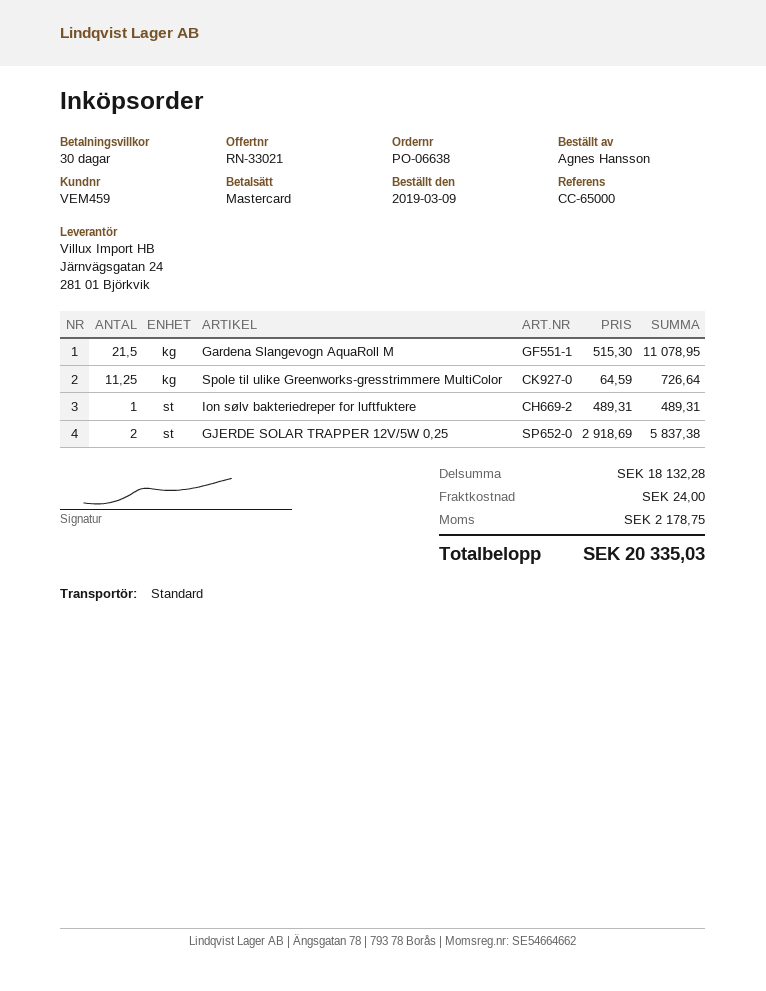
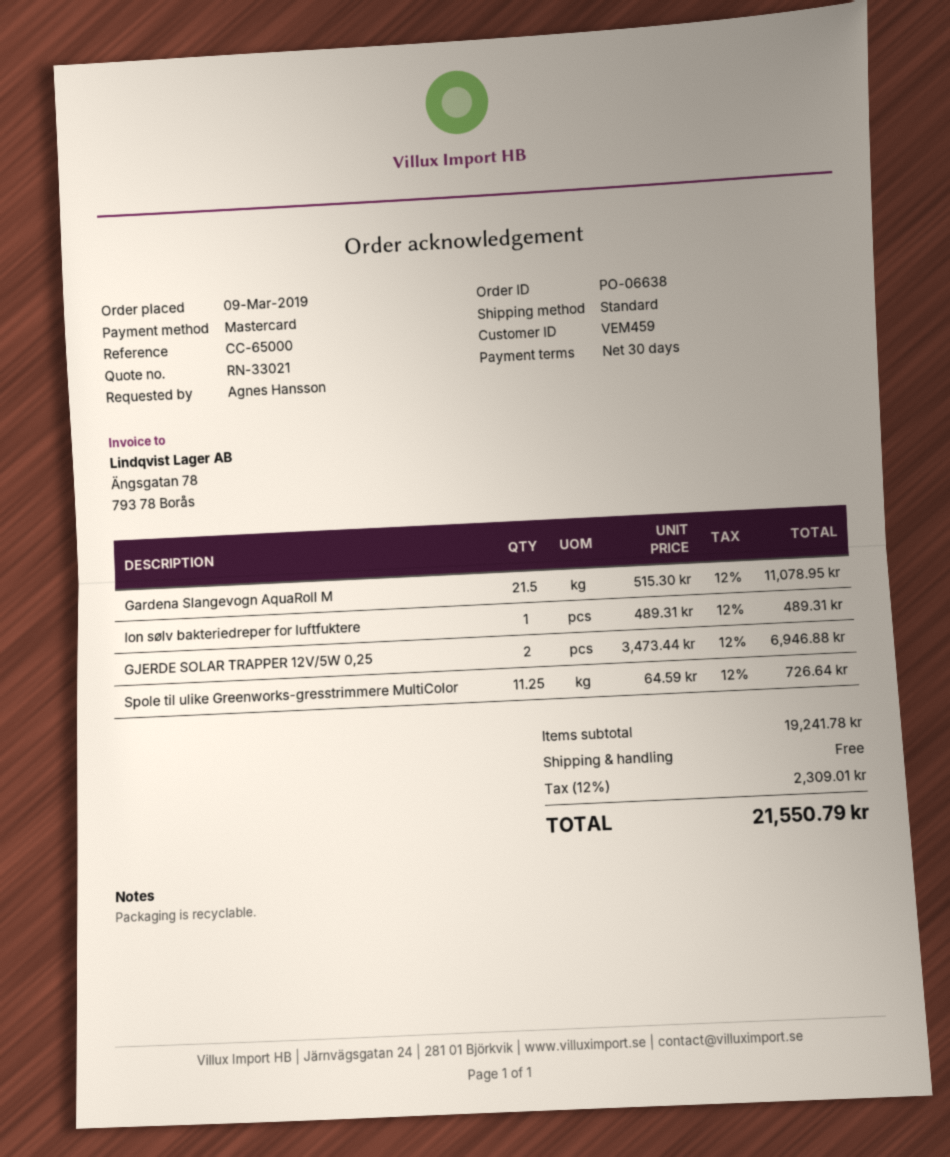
GJERDE SOLAR TRAPPER 12V/5W 0,25: 2 x 2918.69 = 5837.38 -> 2 x 3473.44 = 6946.88
subtotal: 18132.28 -> 19241.78
shipping: 24.00 -> 0.00
tax: 2178.75 -> 2309.01
total: 20335.03 -> 21550.79

